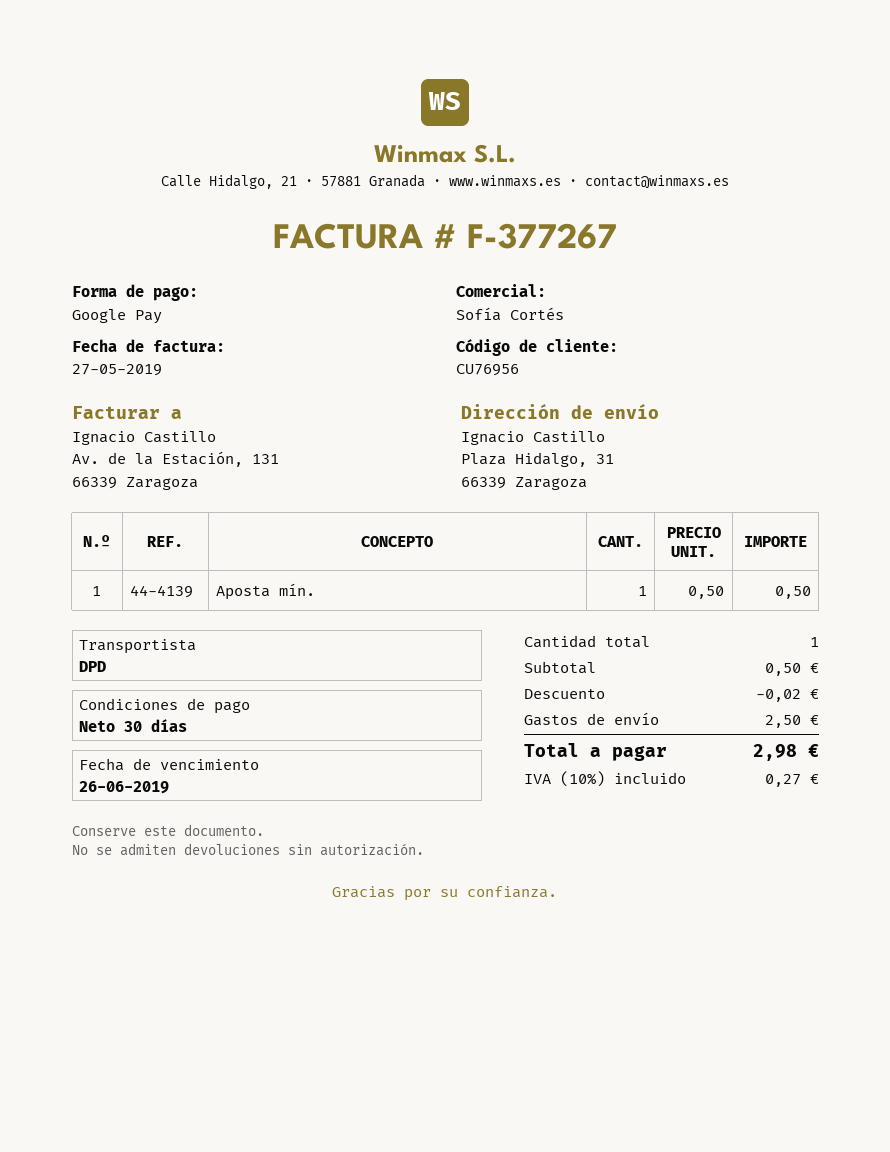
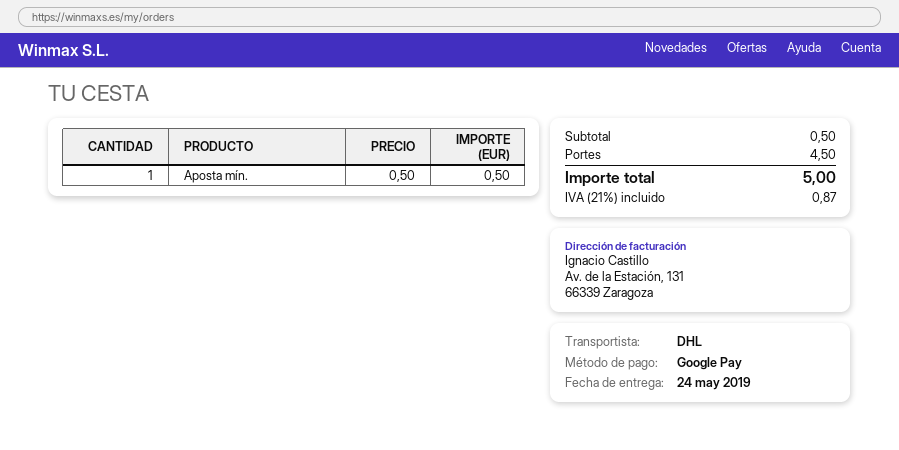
shipping method: DPD -> DHL
discount: 0.02 -> none
shipping: 2.50 -> 4.50
tax: 10% = 0.27 -> 21% = 0.87
total: 2.98 -> 5.00

